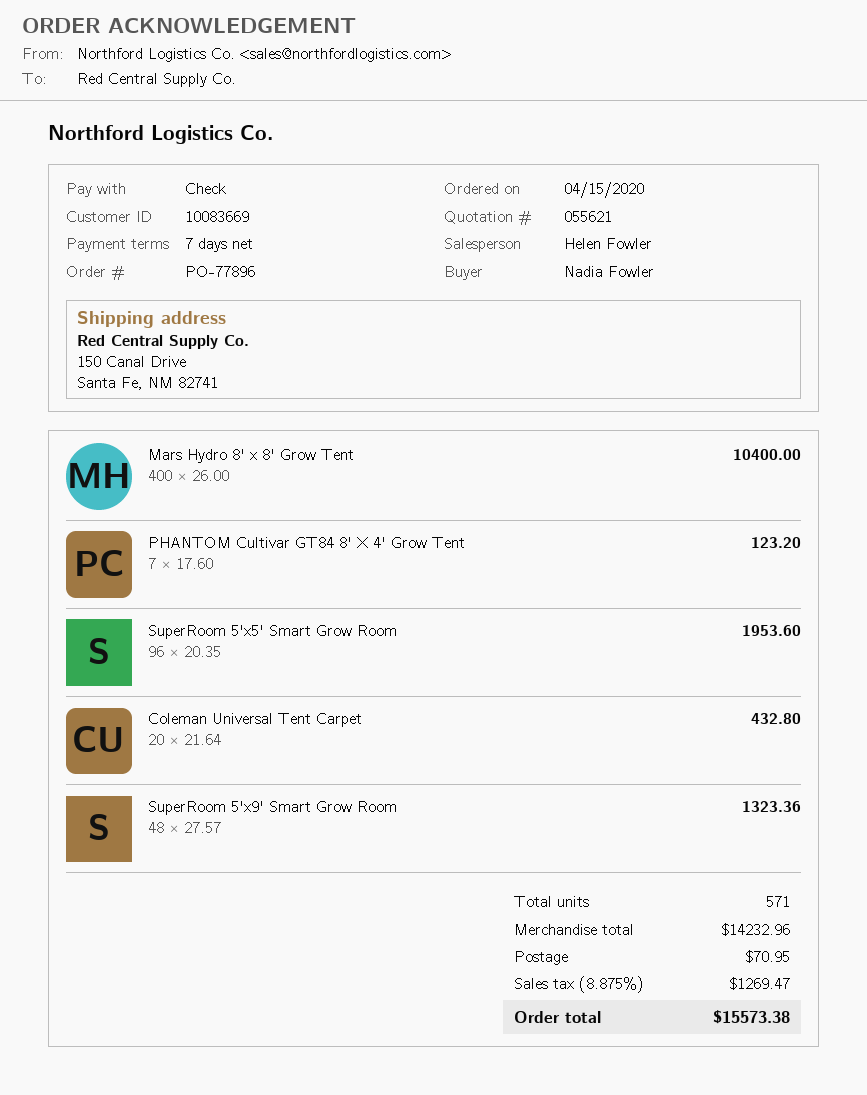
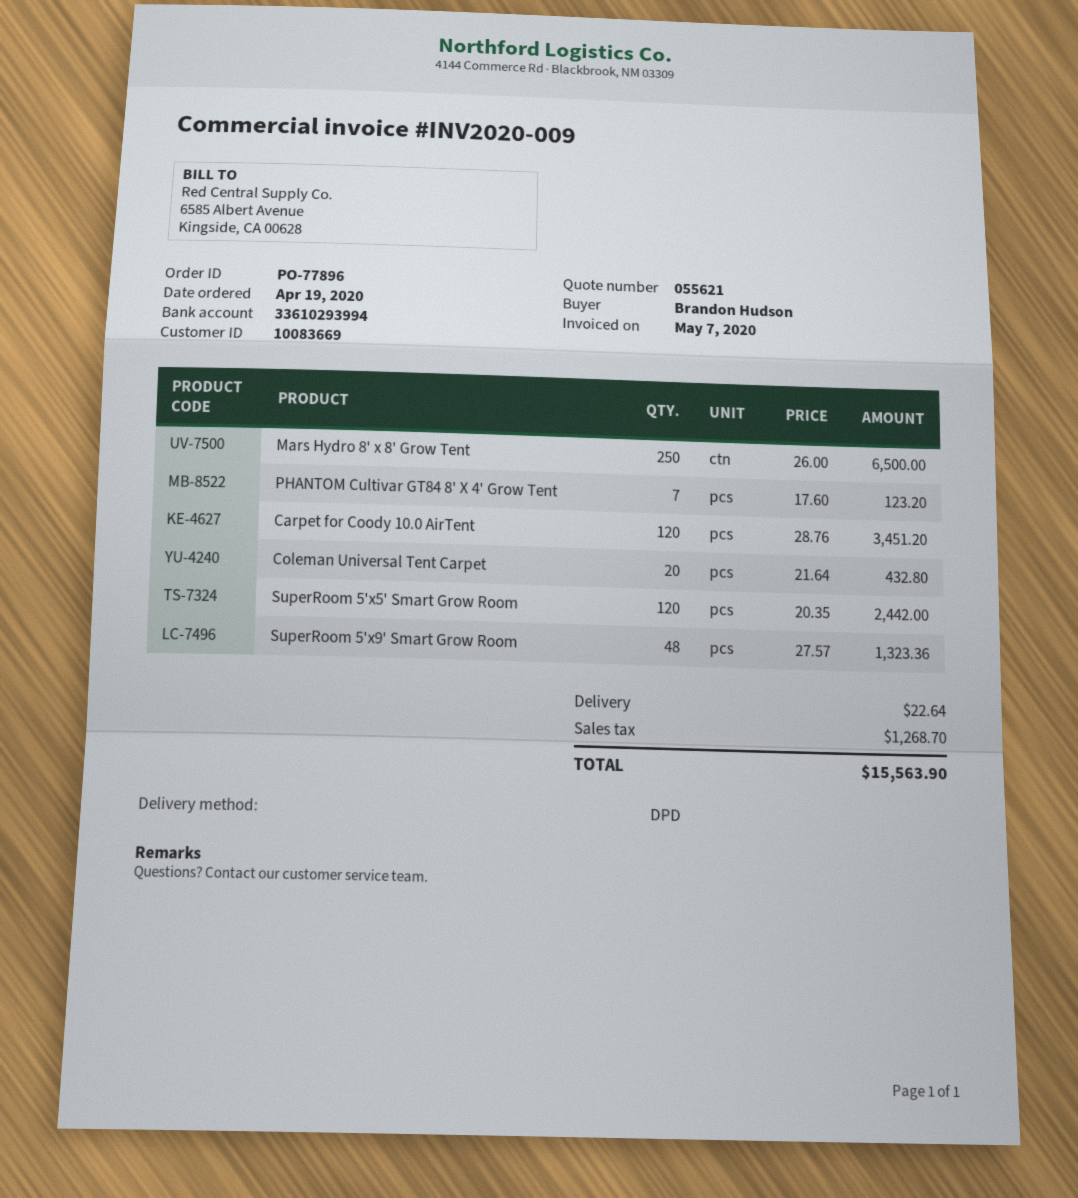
order date: 2020-04-15 -> 2020-04-19
ordered by: Nadia Fowler -> Brandon Hudson
Mars Hydro 8' x 8' Grow Tent: 400 x 26.00 = 10400.00 -> 250 x 26.00 = 6500.00
SuperRoom 5'x5' Smart Grow Room: 96 x 20.35 = 1953.60 -> 120 x 20.35 = 2442.00
Carpet for Coody 10.0 AirTent: none -> 120 x 28.76 = 3451.20
shipping: 70.95 -> 22.64
tax: 1269.47 -> 1268.70
total: 15573.38 -> 15563.90

